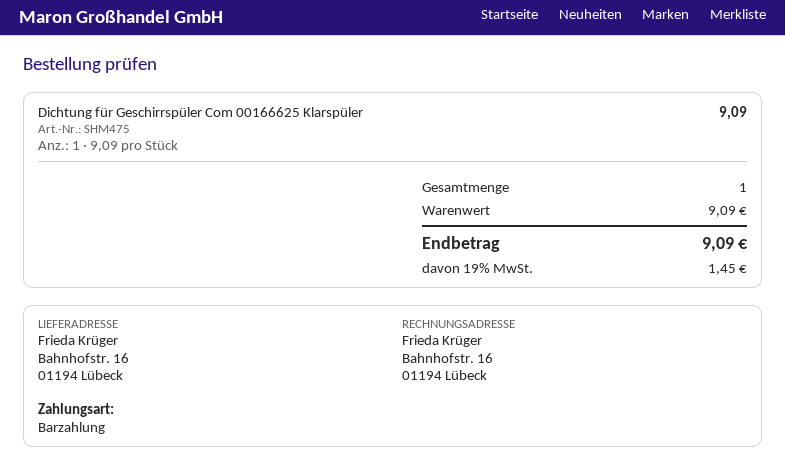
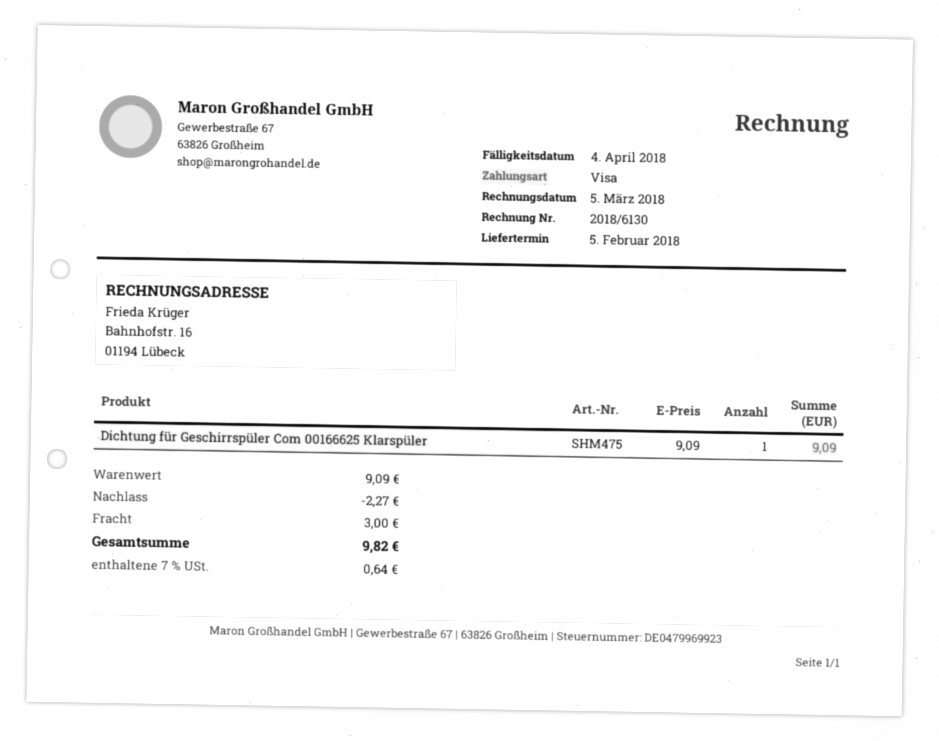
payment method: cash -> Visa
discount: none -> 2.27
shipping: none -> 3.00
tax: 19% = 1.45 -> 7% = 0.64
total: 9.09 -> 9.82

